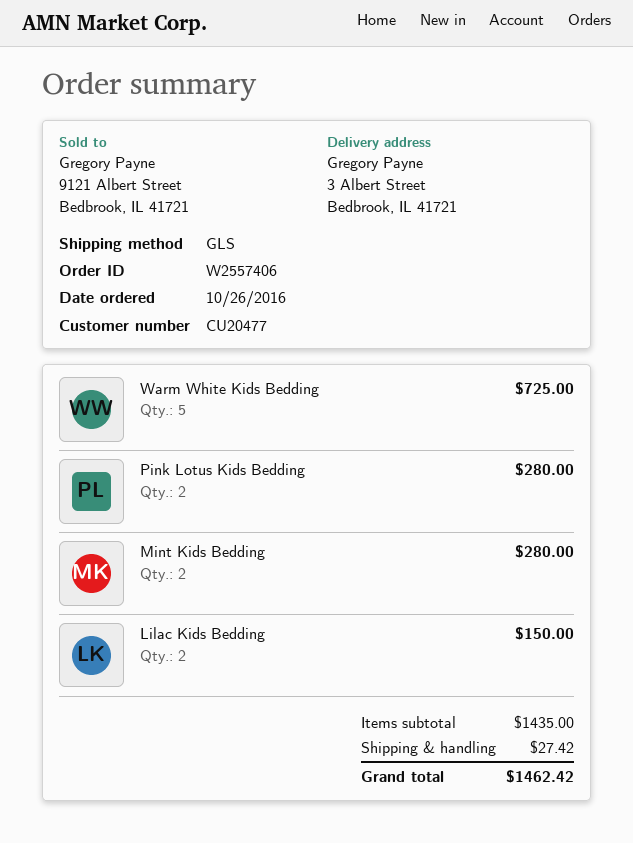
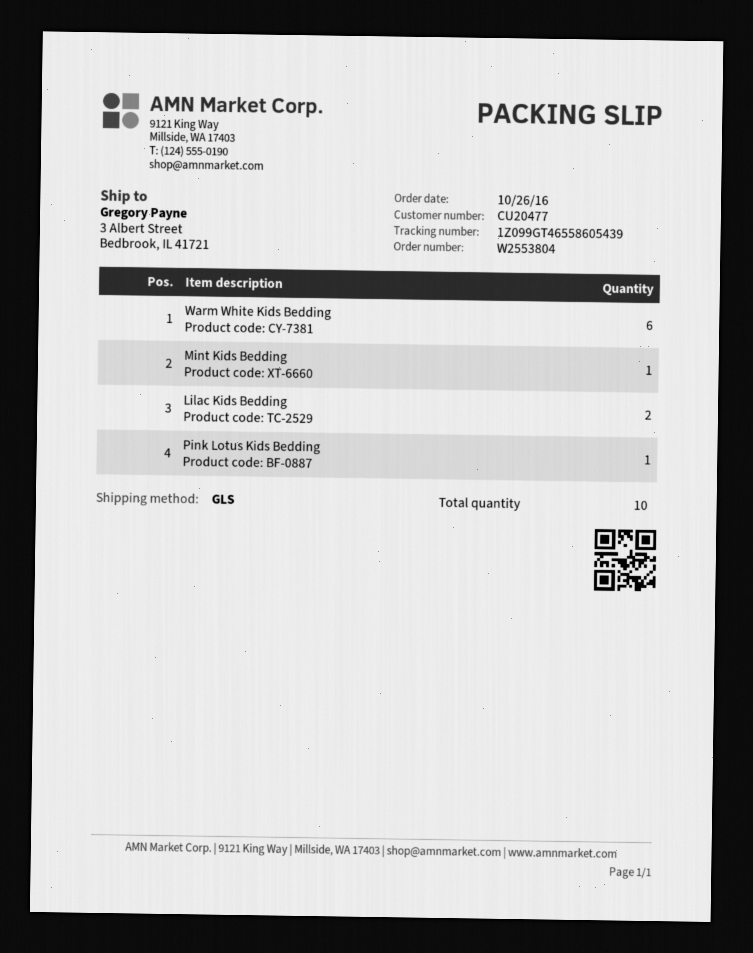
order number: W2557406 -> W2553804
Warm White Kids Bedding: 5 -> 6
Pink Lotus Kids Bedding: 2 -> 1
Mint Kids Bedding: 2 -> 1

